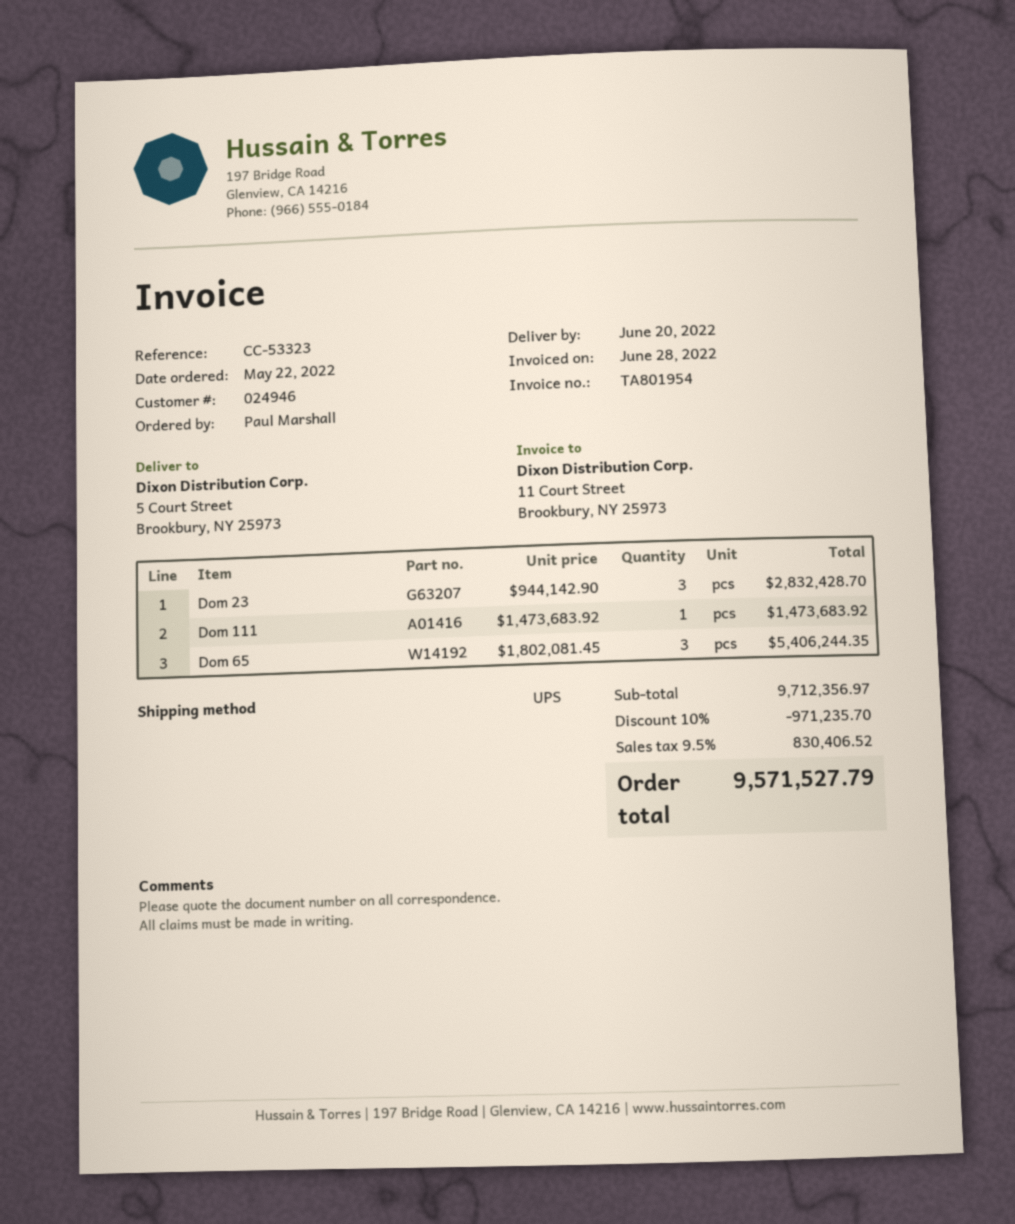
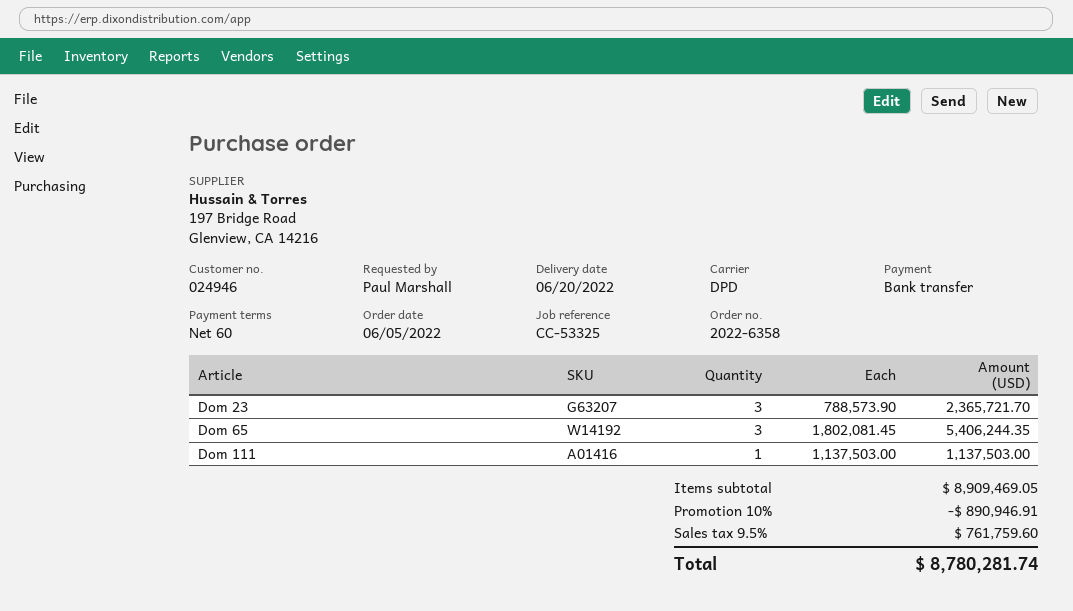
order date: 2022-05-22 -> 2022-06-05
reference: CC-53323 -> CC-53325
shipping method: UPS -> DPD
Dom 23: 3 x 944142.90 = 2832428.70 -> 3 x 788573.90 = 2365721.70
Dom 111: 1 x 1473683.92 = 1473683.92 -> 1 x 1137503.00 = 1137503.00
subtotal: 9712356.97 -> 8909469.05
discount: 10% = 971235.70 -> 10% = 890946.91
tax: 9.5% = 830406.52 -> 9.5% = 761759.60
total: 9571527.79 -> 8780281.74

